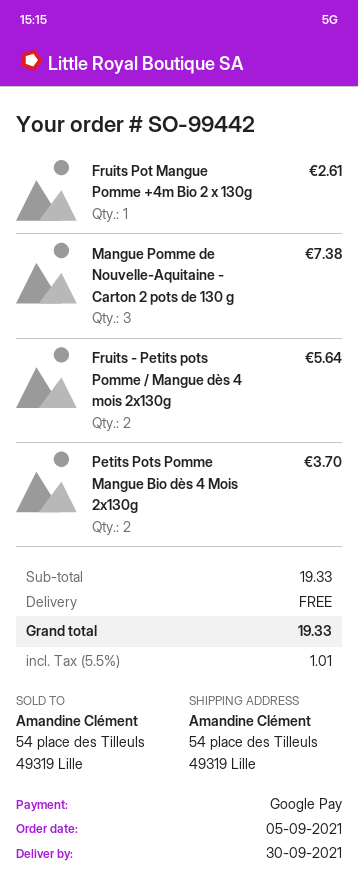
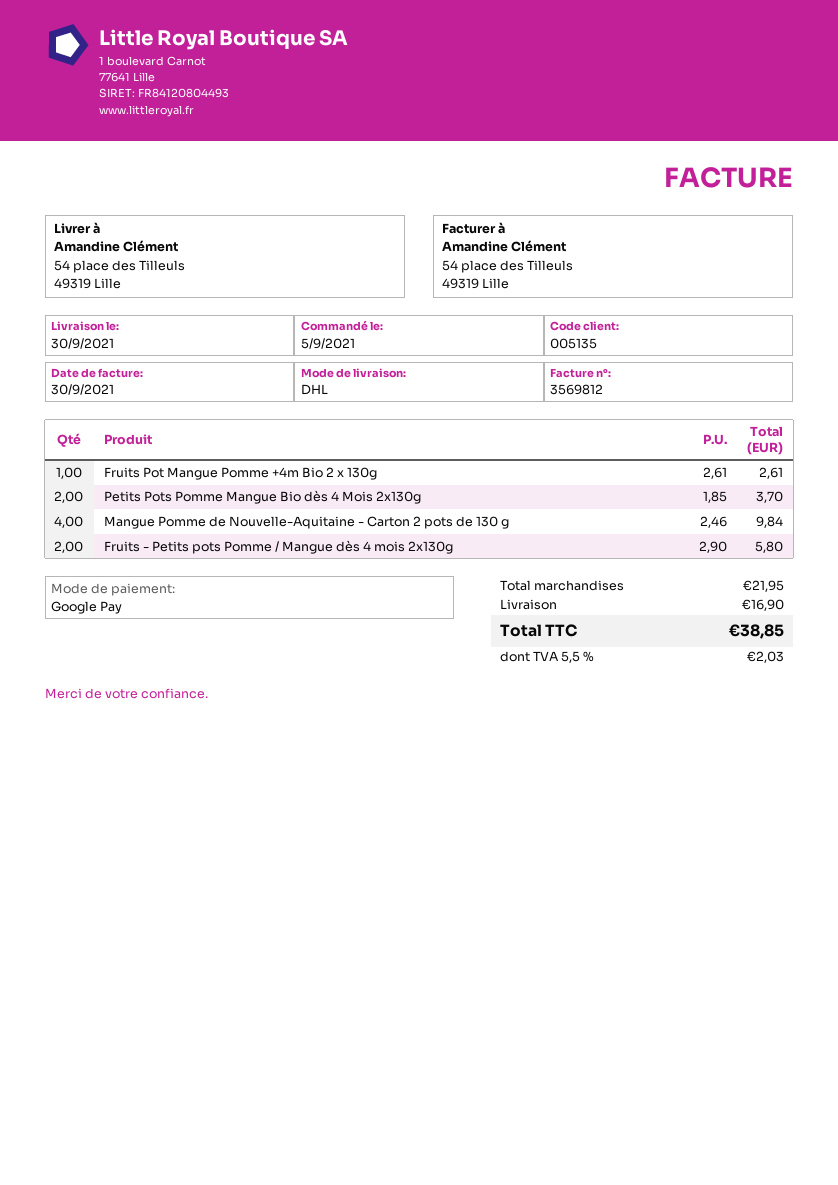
Mangue Pomme de Nouvelle-Aquitaine - Carton 2 pots de 130 g: 3 for 7.38 -> 4 for 9.84
Fruits - Petits pots Pomme / Mangue dès 4 mois 2x130g: 2 for 5.64 -> 2 for 5.80
subtotal: 19.33 -> 21.95
shipping: 0.00 -> 16.90
tax: 5.5% = 1.01 -> 5.5% = 2.03
total: 19.33 -> 38.85

